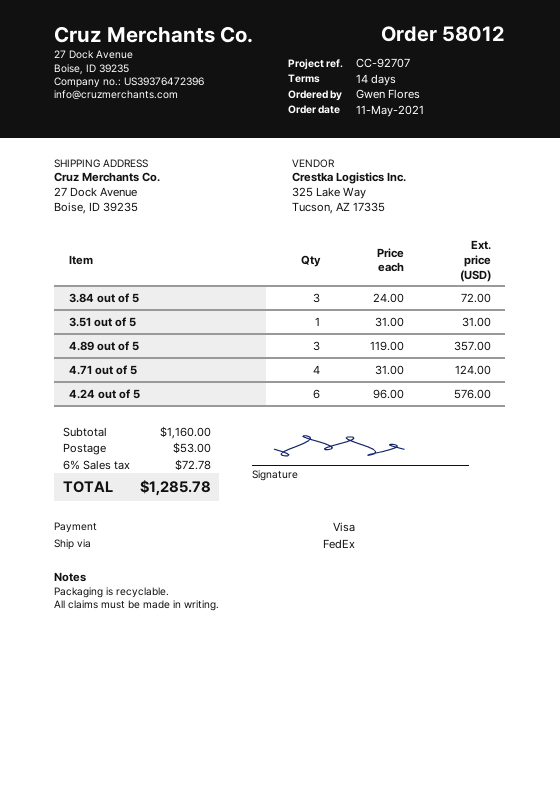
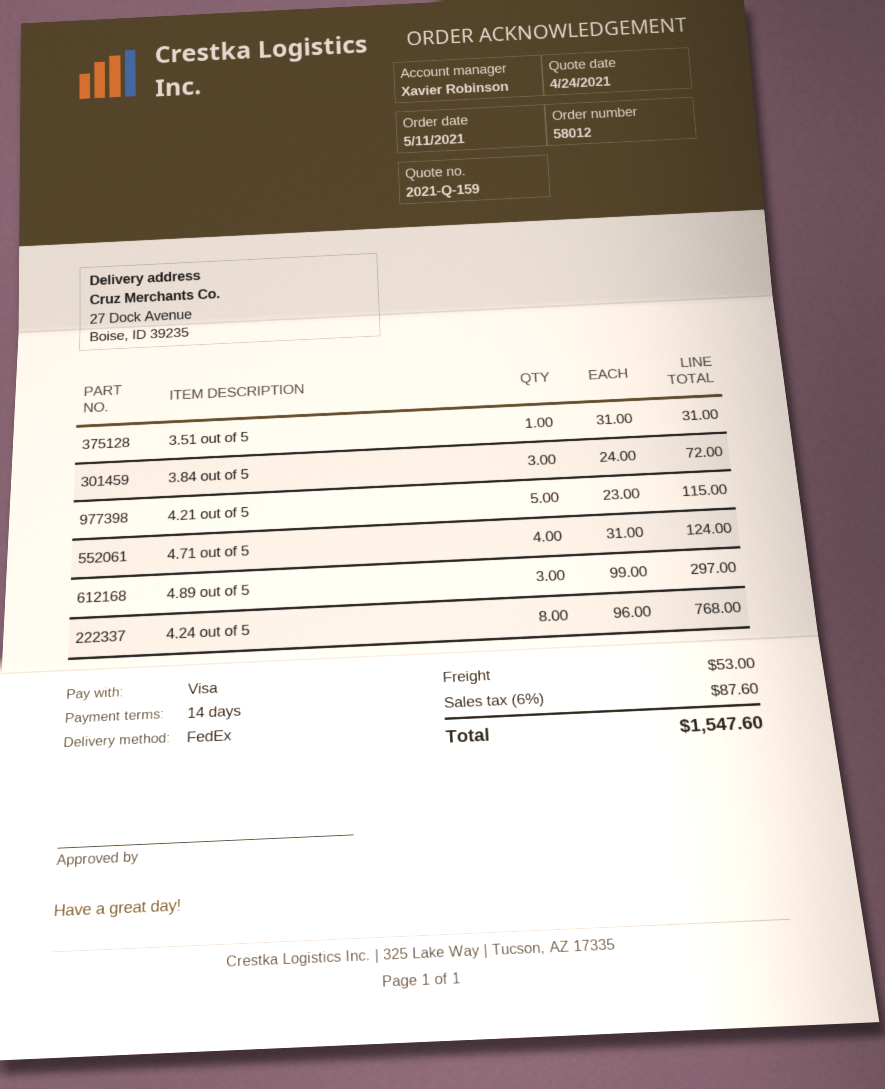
4.89 out of 5: 3 x 119.00 = 357.00 -> 3 x 99.00 = 297.00
4.24 out of 5: 6 x 96.00 = 576.00 -> 8 x 96.00 = 768.00
4.21 out of 5: none -> 5 x 23.00 = 115.00
tax: 6% = 72.78 -> 6% = 87.60
total: 1285.78 -> 1547.60

